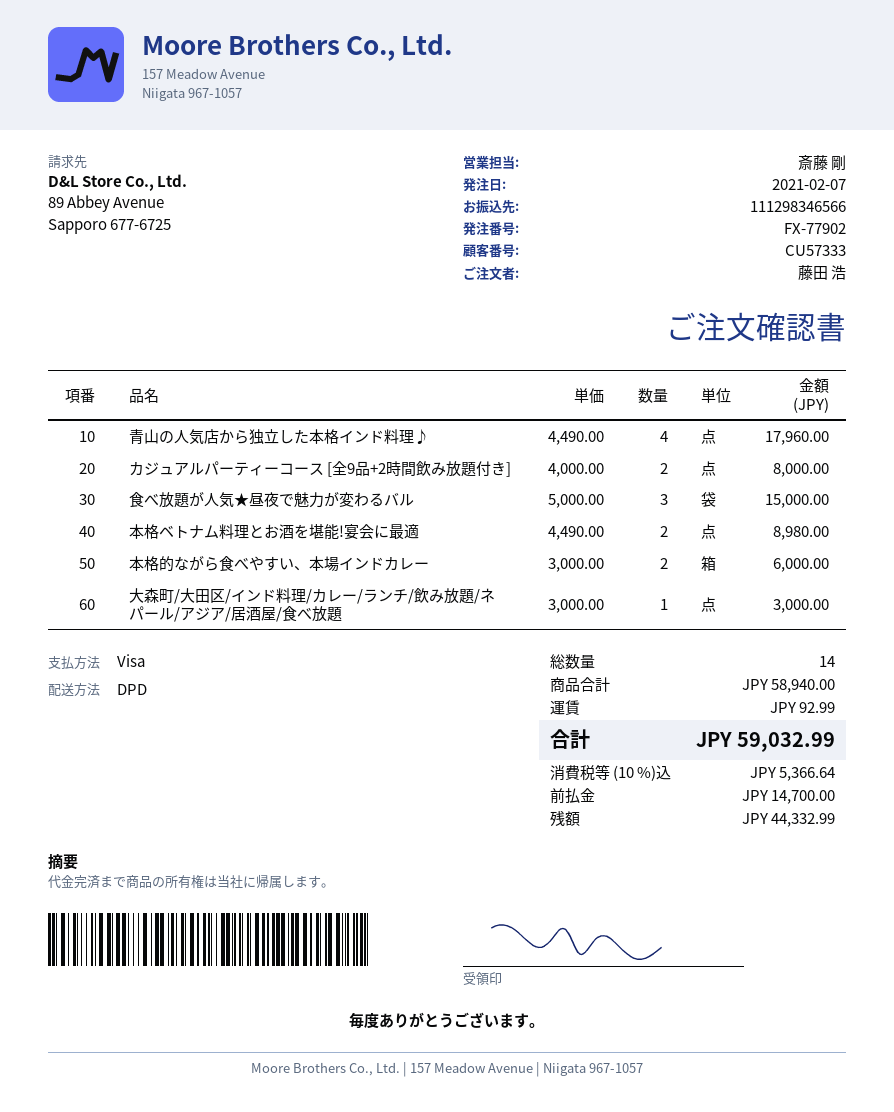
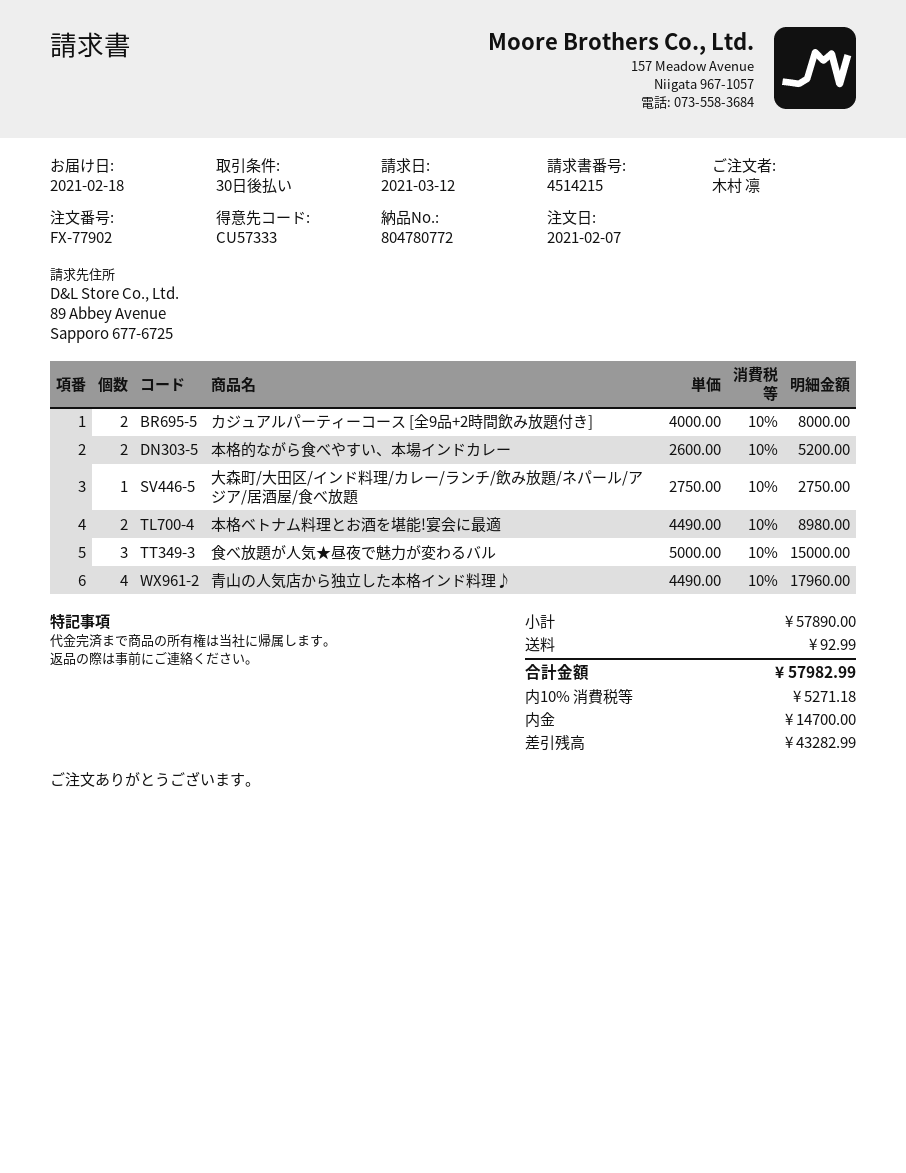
ordered by: 藤田 浩 -> 木村 凛
本格的ながら食べやすい、本場インドカレー: 2 x 3000.00 = 6000.00 -> 2 x 2600.00 = 5200.00
大森町/大田区/インド料理/カレー/ランチ/飲み放題/ネパール/アジア/居酒屋/食べ放題: 1 x 3000.00 = 3000.00 -> 1 x 2750.00 = 2750.00
subtotal: 58940.00 -> 57890.00
tax: 10% = 5366.64 -> 10% = 5271.18
total: 59032.99 -> 57982.99
balance: 44332.99 -> 43282.99

